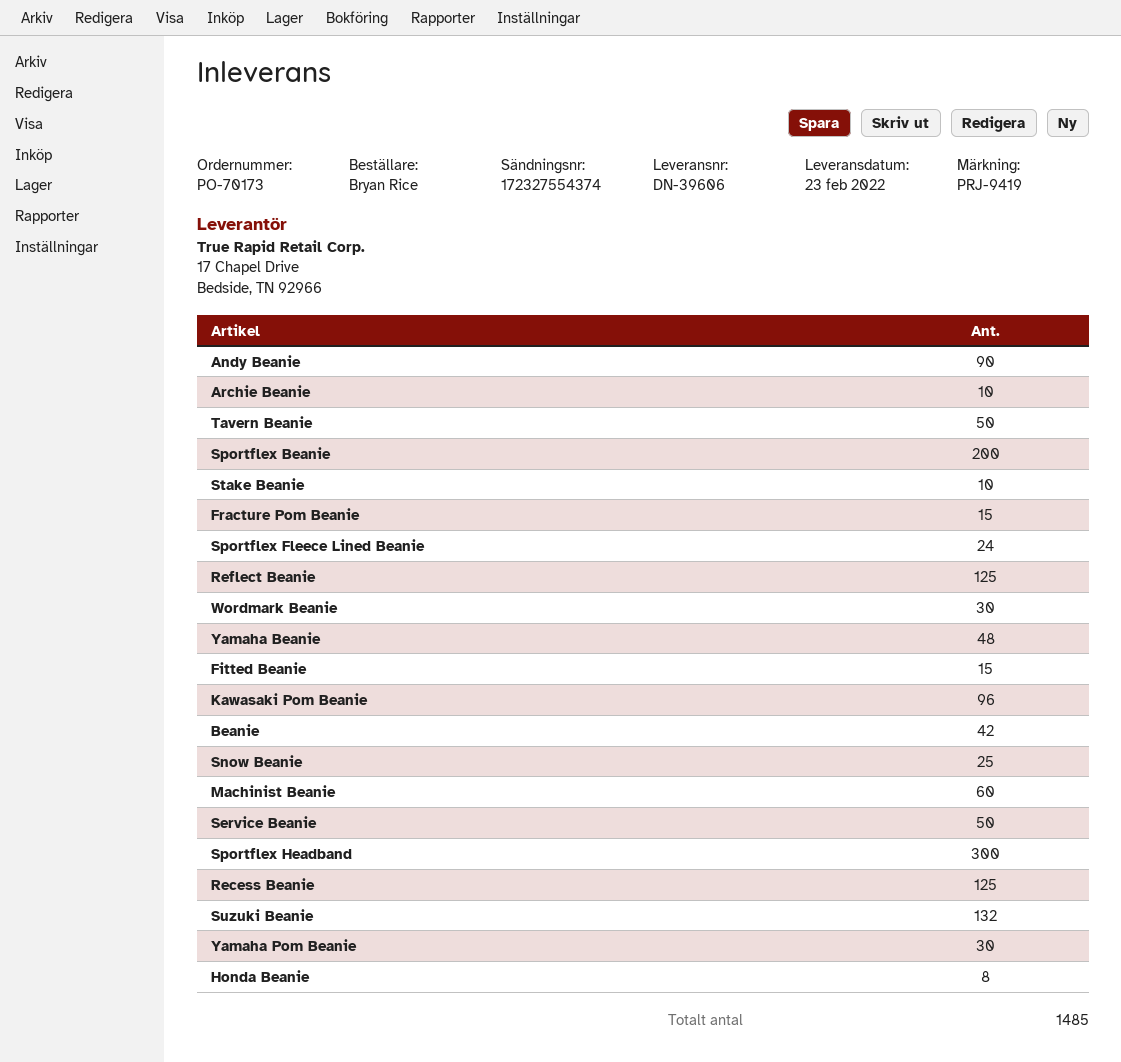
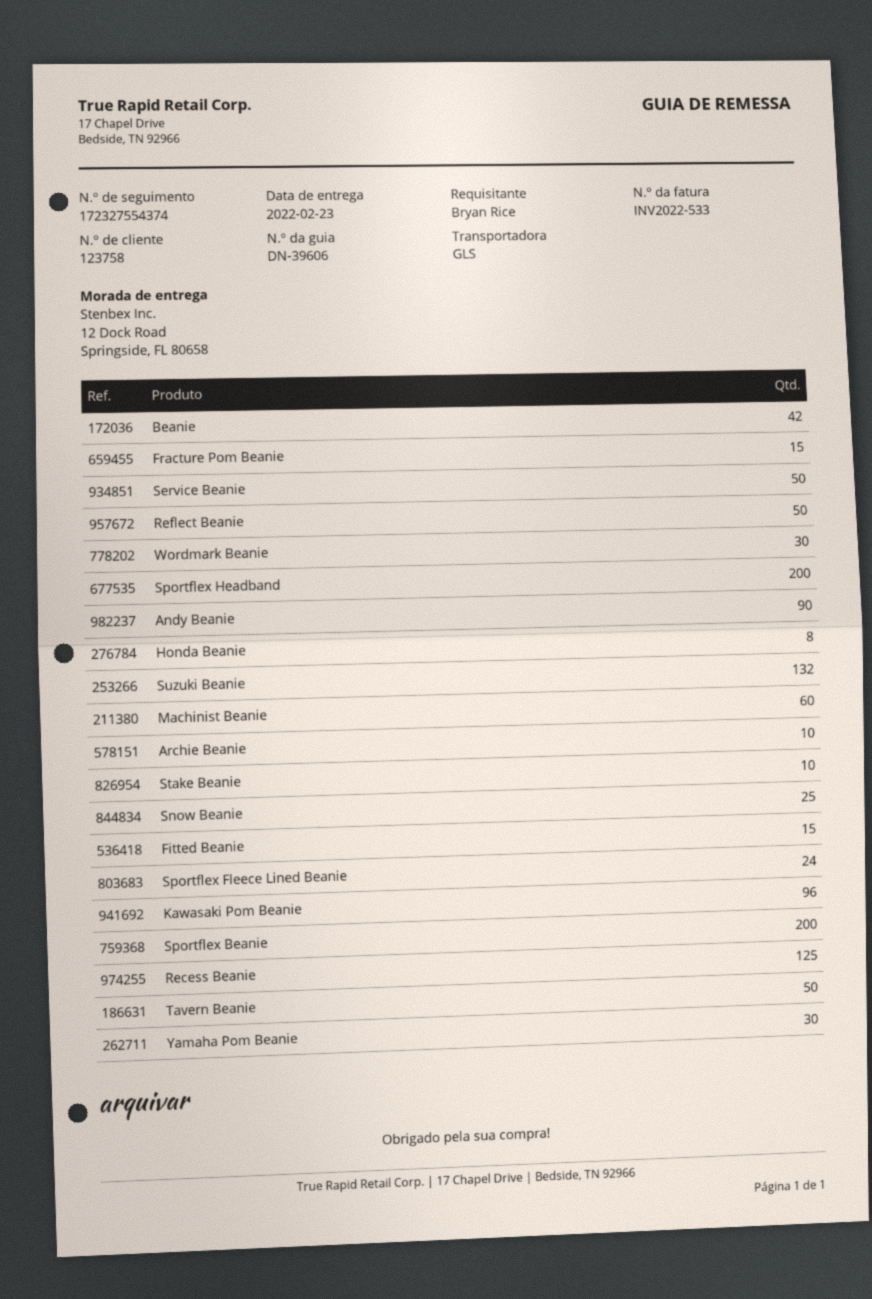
Reflect Beanie: 125 -> 50
Yamaha Beanie: 48 -> none
Sportflex Headband: 300 -> 200

